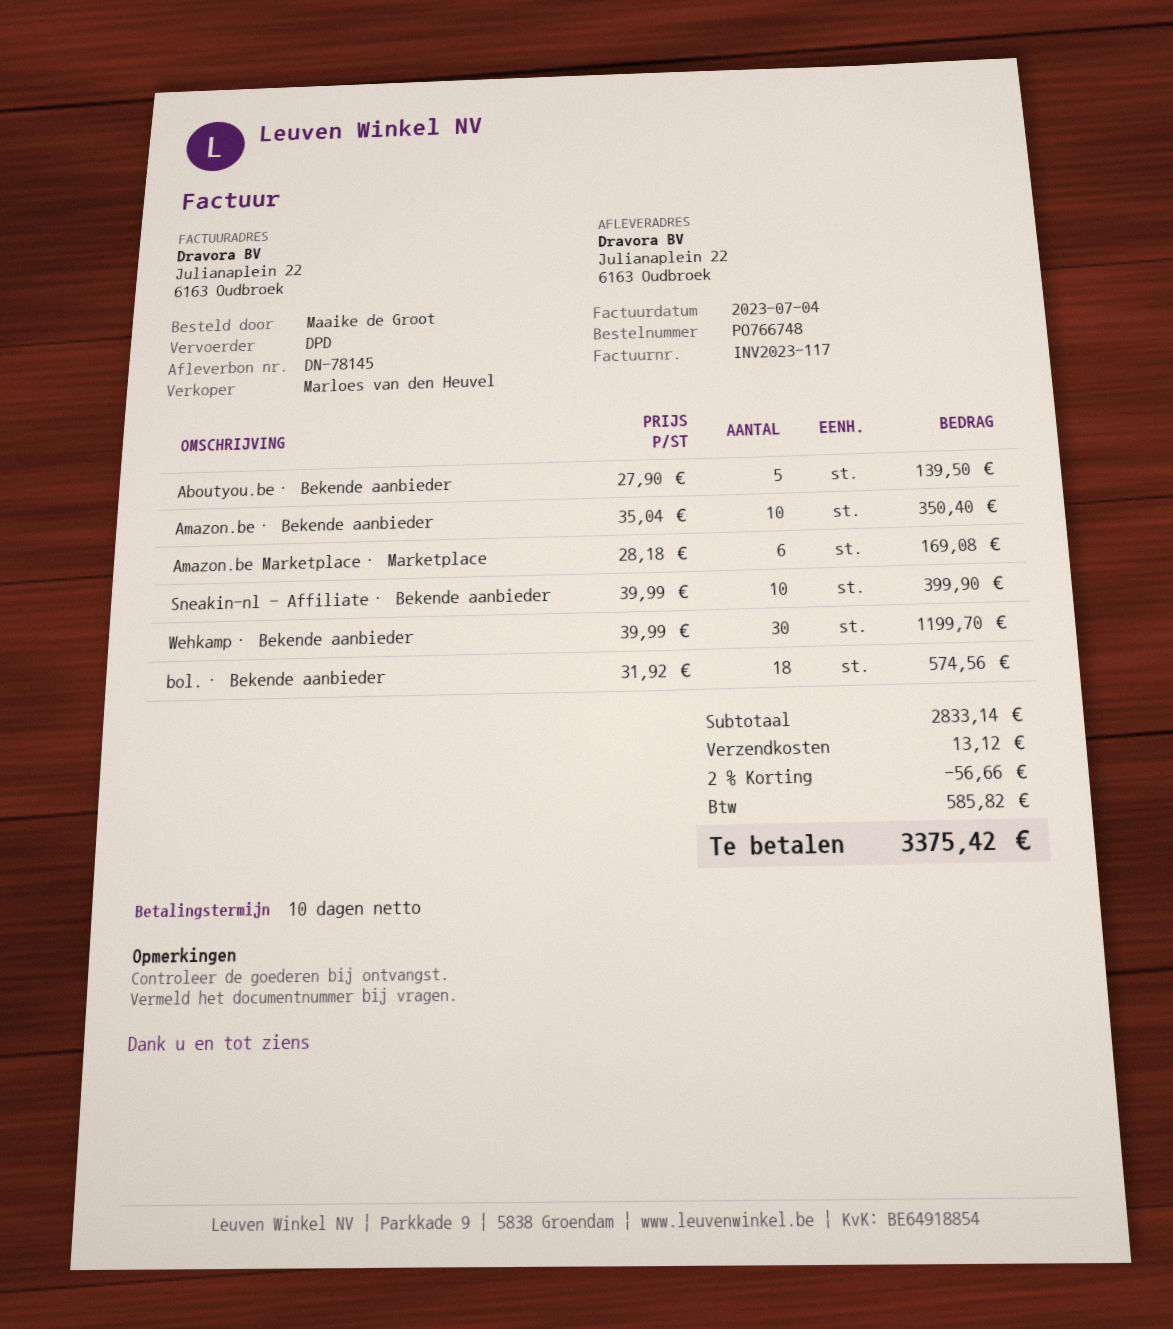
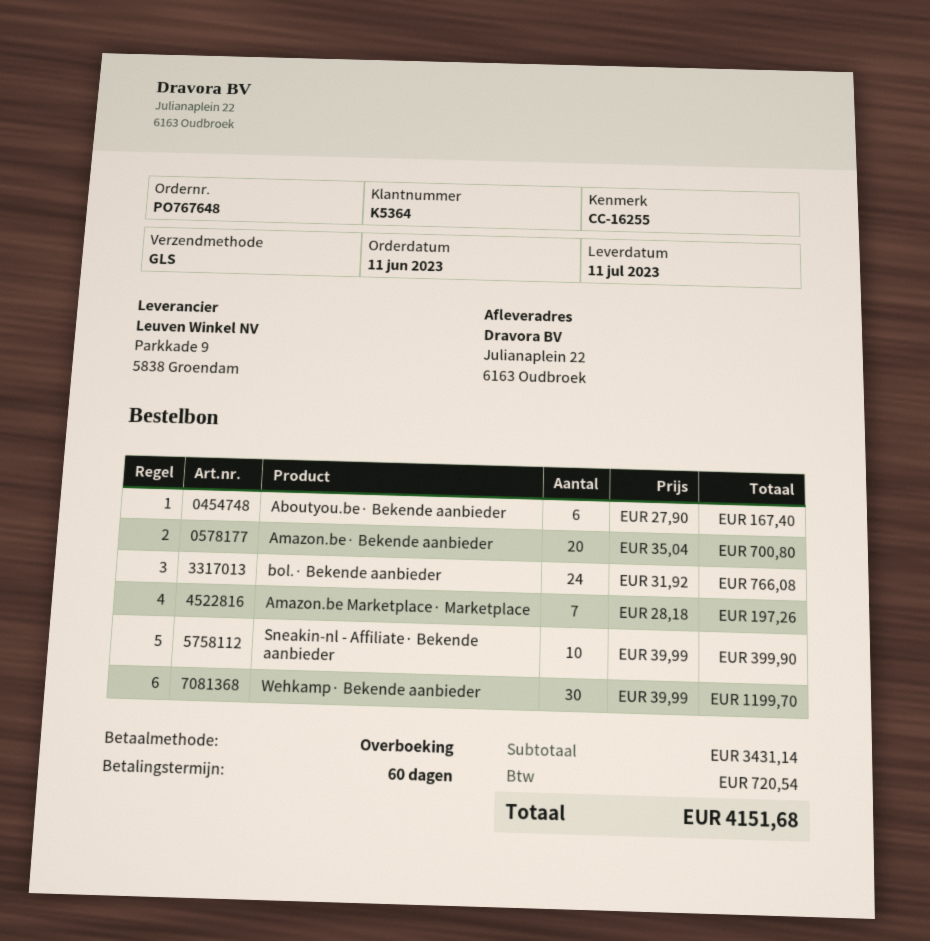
order number: PO766748 -> PO767648
payment terms: 10 days -> 60 days
shipping method: DPD -> GLS
Aboutyou.be· Bekende aanbieder: 5 x 27.90 = 139.50 -> 6 x 27.90 = 167.40
Amazon.be· Bekende aanbieder: 10 x 35.04 = 350.40 -> 20 x 35.04 = 700.80
Amazon.be Marketplace· Marketplace: 6 x 28.18 = 169.08 -> 7 x 28.18 = 197.26
bol.· Bekende aanbieder: 18 x 31.92 = 574.56 -> 24 x 31.92 = 766.08
subtotal: 2833.14 -> 3431.14
discount: 2% = 56.66 -> none
shipping: 13.12 -> none
tax: 585.82 -> 720.54
total: 3375.42 -> 4151.68

